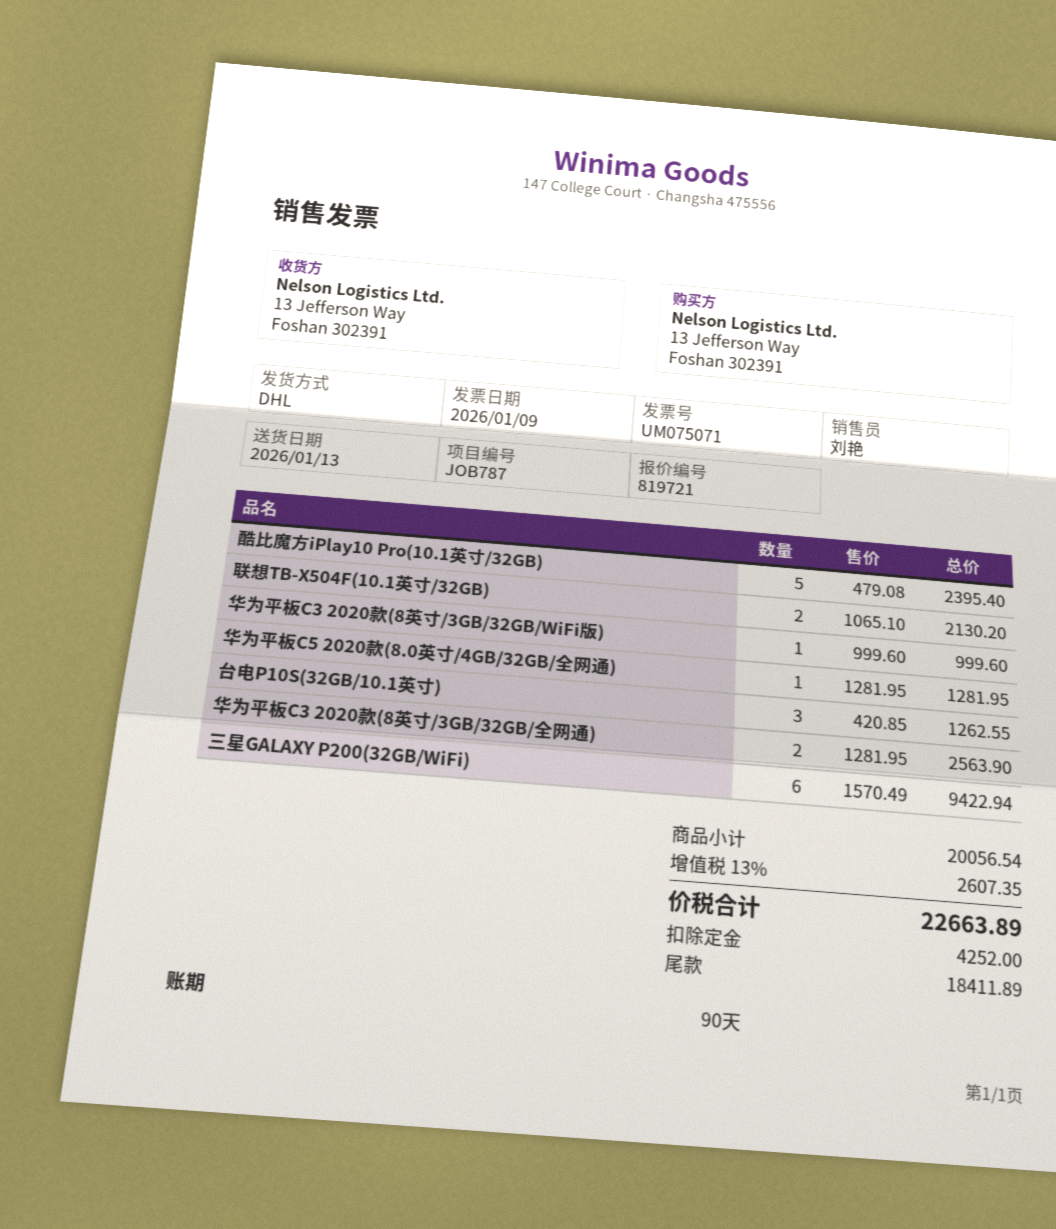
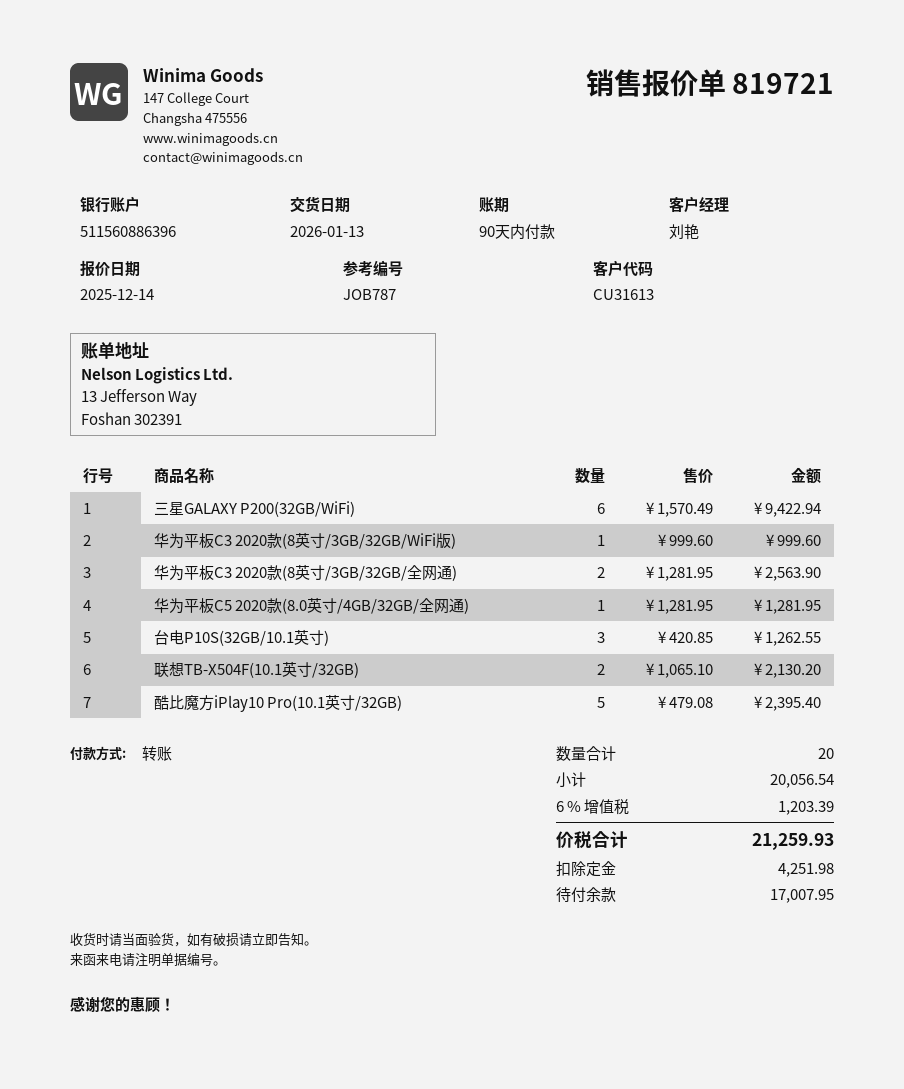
tax: 13% = 2607.35 -> 6% = 1203.39
total: 22663.89 -> 21259.93
deposit: 4252.00 -> 4251.98
balance: 18411.89 -> 17007.95

